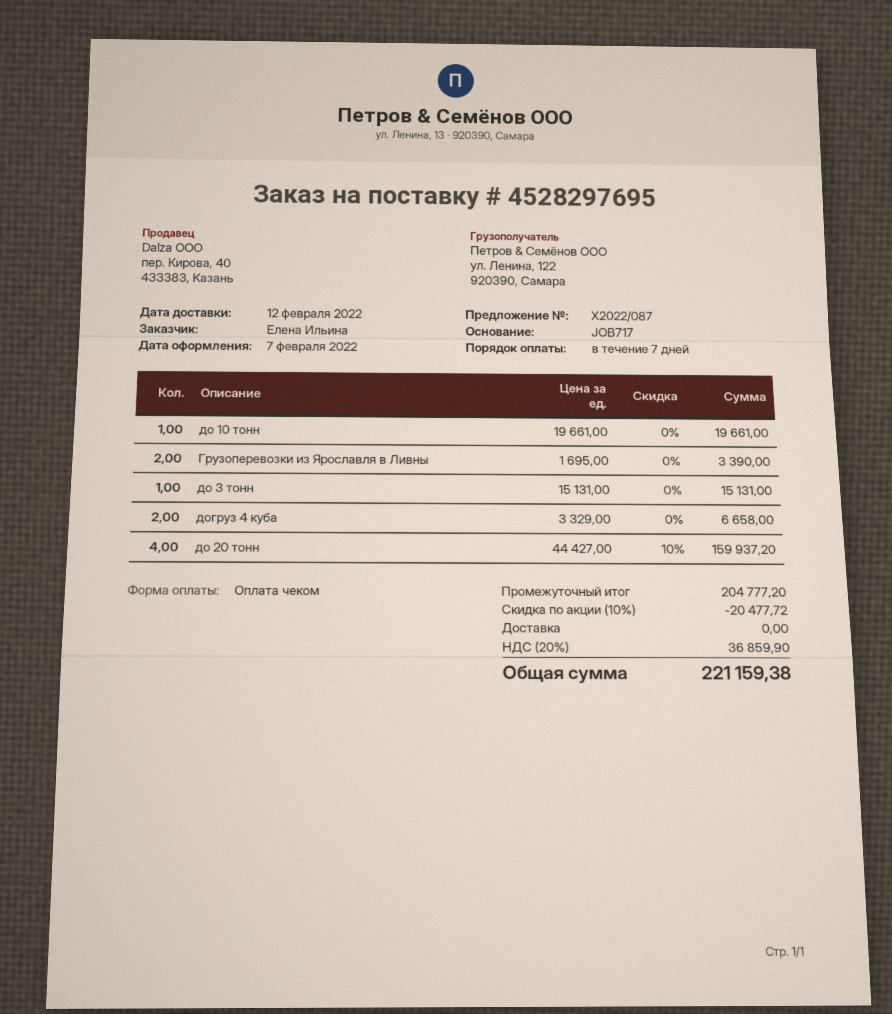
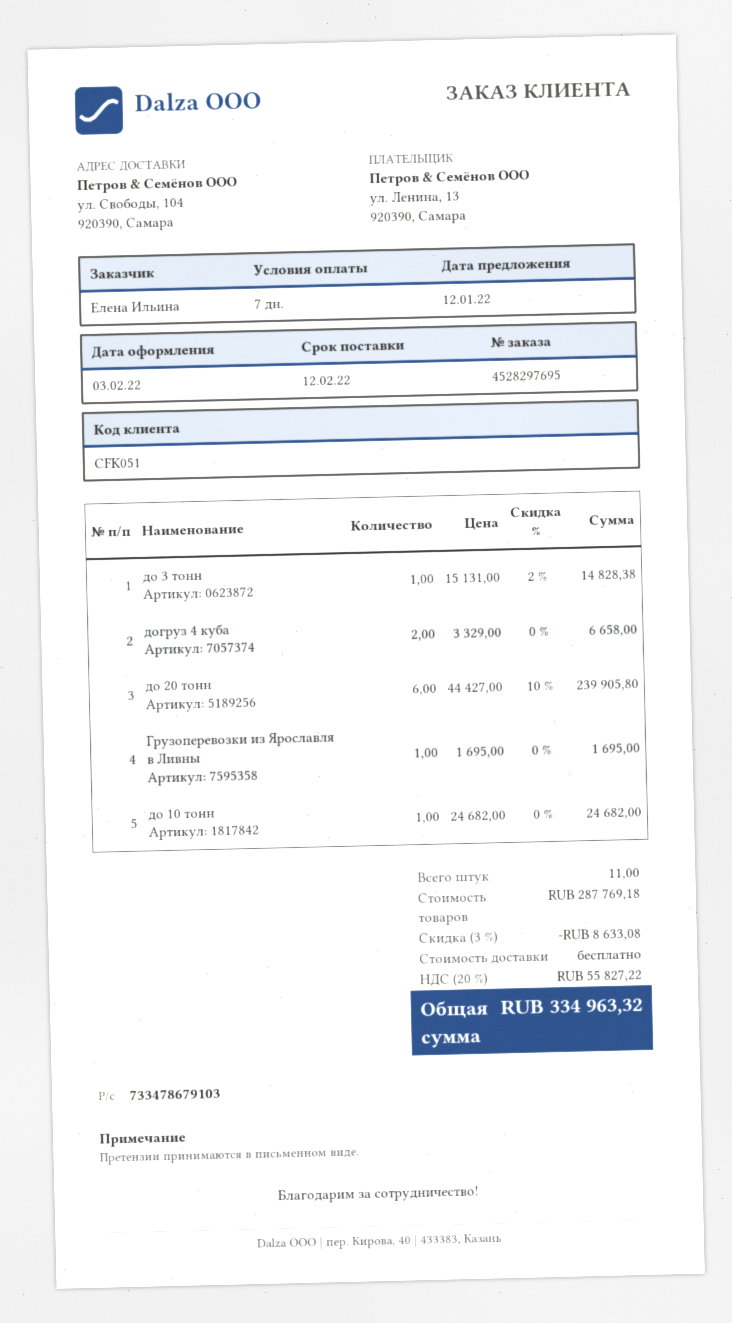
order date: 2022-02-07 -> 2022-02-03
ship to: ул. Ленина, 122, 920390, Самара -> ул. Свободы, 104, 920390, Самара
до 10 тонн: 1 x 19661.00 = 19661.00 -> 1 x 24682.00 = 24682.00
Грузоперевозки из Ярославля в Ливны: 2 x 1695.00 = 3390.00 -> 1 x 1695.00 = 1695.00
до 3 тонн: 1 x 15131.00 = 15131.00 -> 1 x 15131.00 - 2% = 14828.38
до 20 тонн: 4 x 44427.00 - 10% = 159937.20 -> 6 x 44427.00 - 10% = 239905.80
subtotal: 204777.20 -> 287769.18
discount: 10% = 20477.72 -> 3% = 8633.08
tax: 20% = 36859.90 -> 20% = 55827.22
total: 221159.38 -> 334963.32

